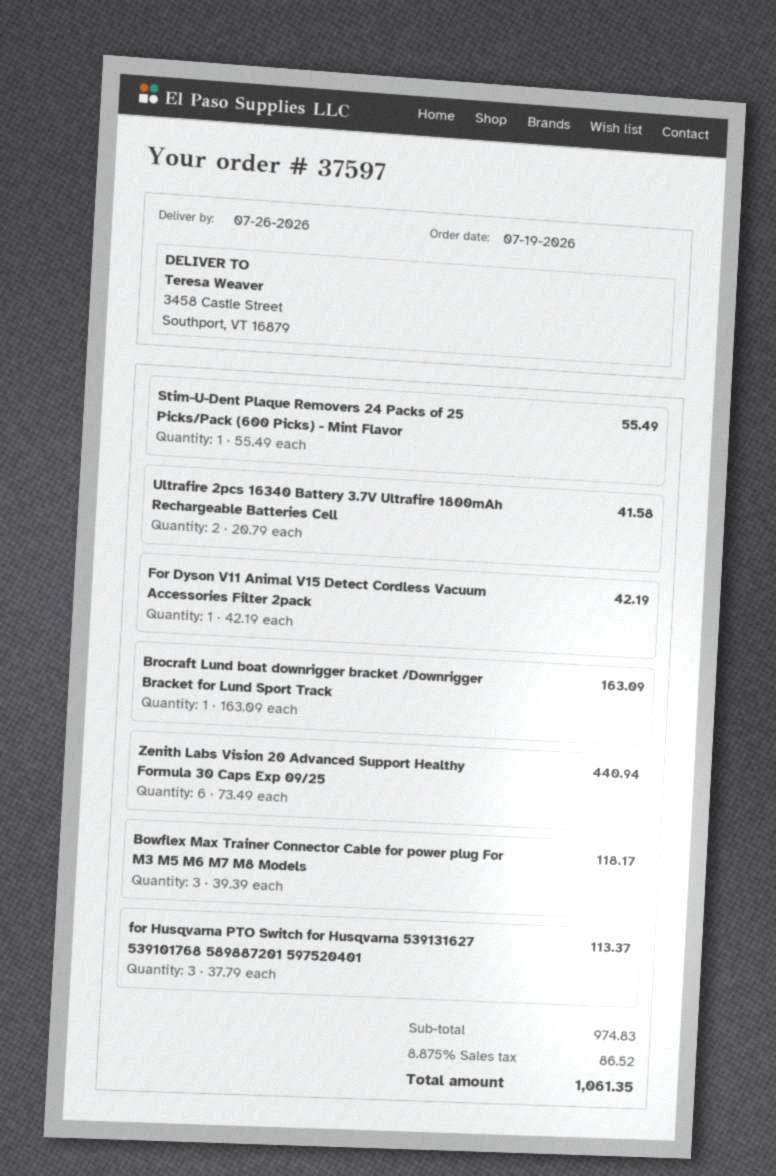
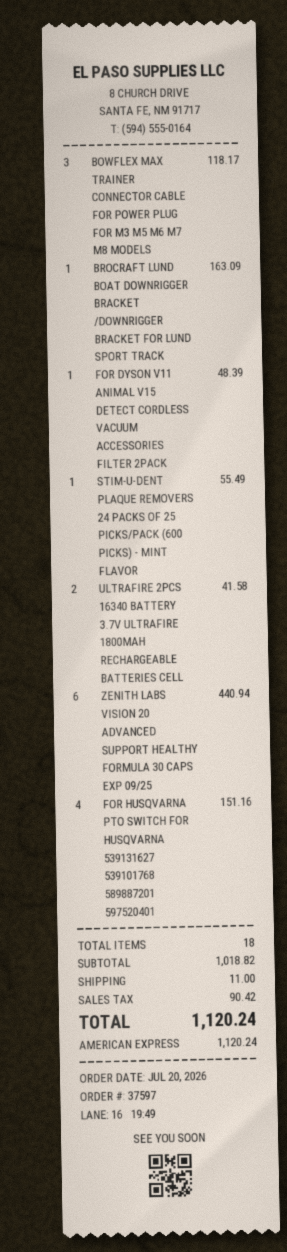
order date: 2026-07-19 -> 2026-07-20
For Dyson V11 Animal V15 Detect Cordless Vacuum Accessories Filter 2pack: 1 for 42.19 -> 1 for 48.39
for Husqvarna PTO Switch for Husqvarna 539131627 539101768 589887201 597520401: 3 for 113.37 -> 4 for 151.16
subtotal: 974.83 -> 1018.82
shipping: none -> 11.00
tax: 86.52 -> 90.42
total: 1061.35 -> 1120.24

